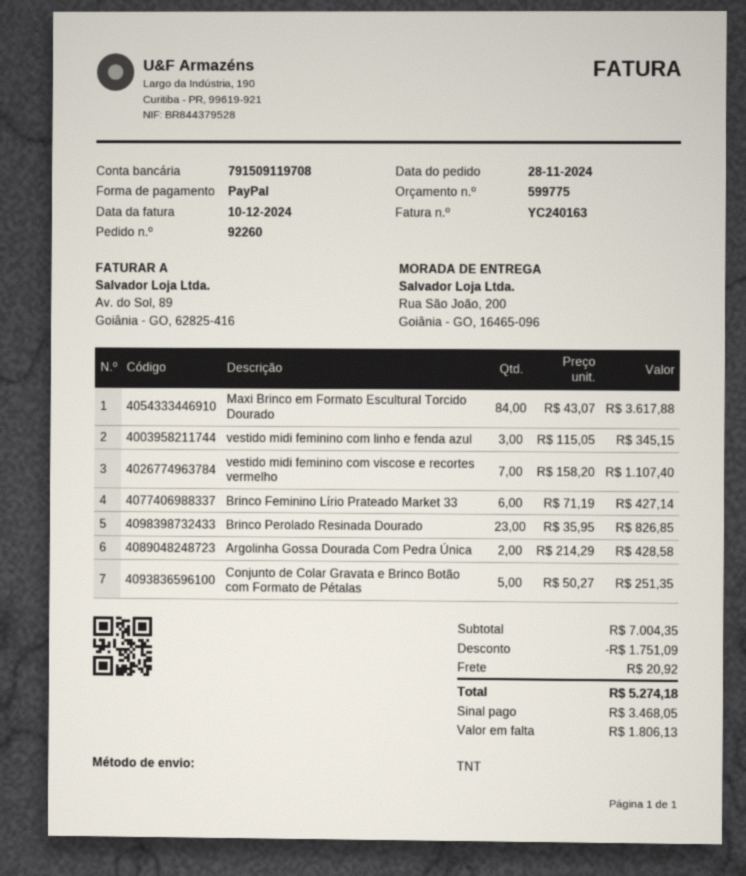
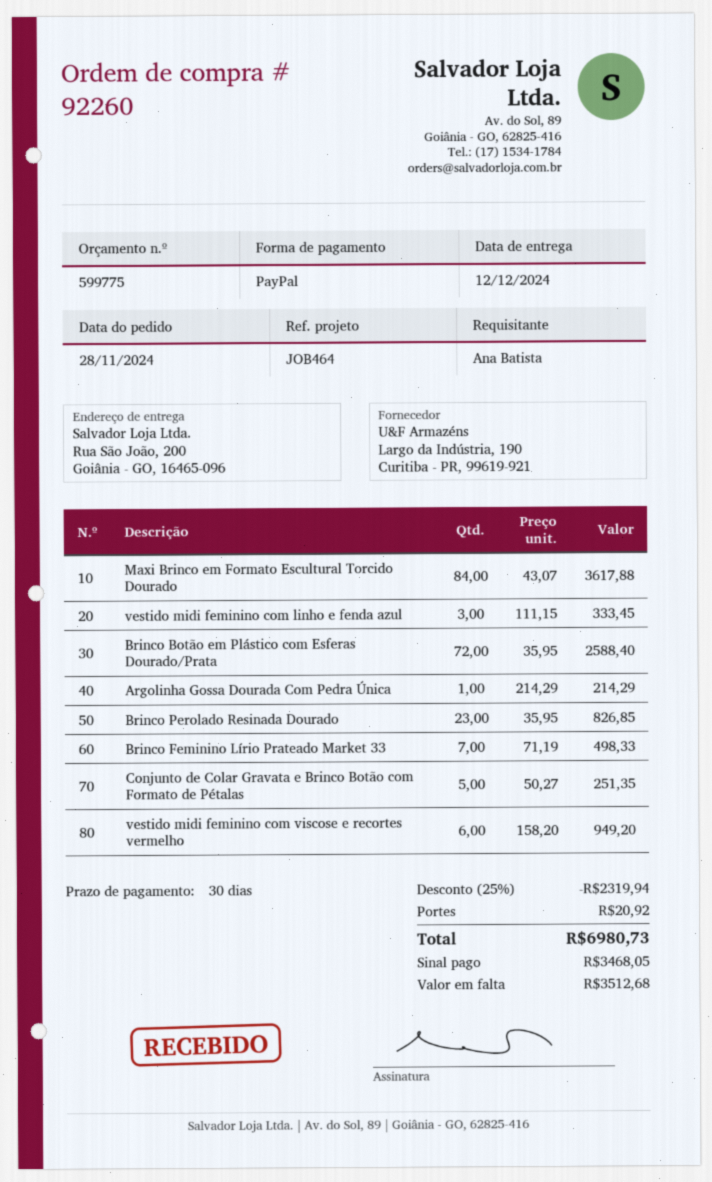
vestido midi feminino com linho e fenda azul: 3 x 115.05 = 345.15 -> 3 x 111.15 = 333.45
vestido midi feminino com viscose e recortes vermelho: 7 x 158.20 = 1107.40 -> 6 x 158.20 = 949.20
Brinco Feminino Lírio Prateado Market 33: 6 x 71.19 = 427.14 -> 7 x 71.19 = 498.33
Argolinha Gossa Dourada Com Pedra Única: 2 x 214.29 = 428.58 -> 1 x 214.29 = 214.29
Brinco Botão em Plástico com Esferas Dourado/Prata: none -> 72 x 35.95 = 2588.40
discount: 1751.09 -> 2319.94
total: 5274.18 -> 6980.73
balance: 1806.13 -> 3512.68

